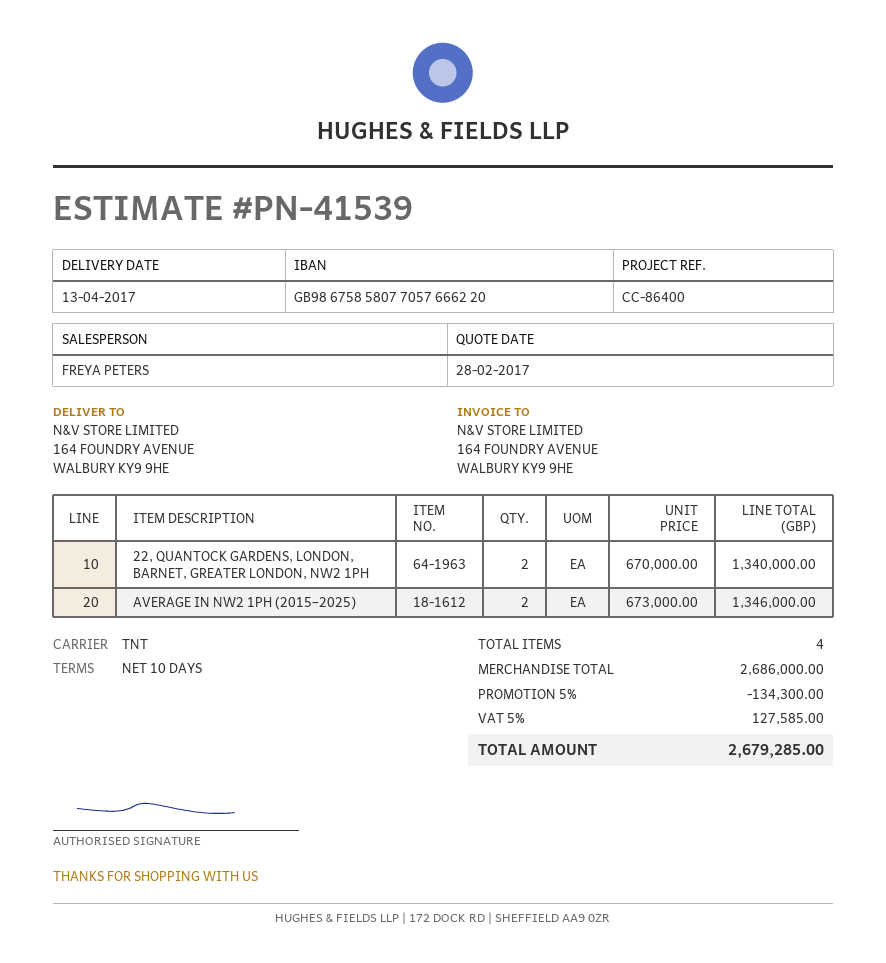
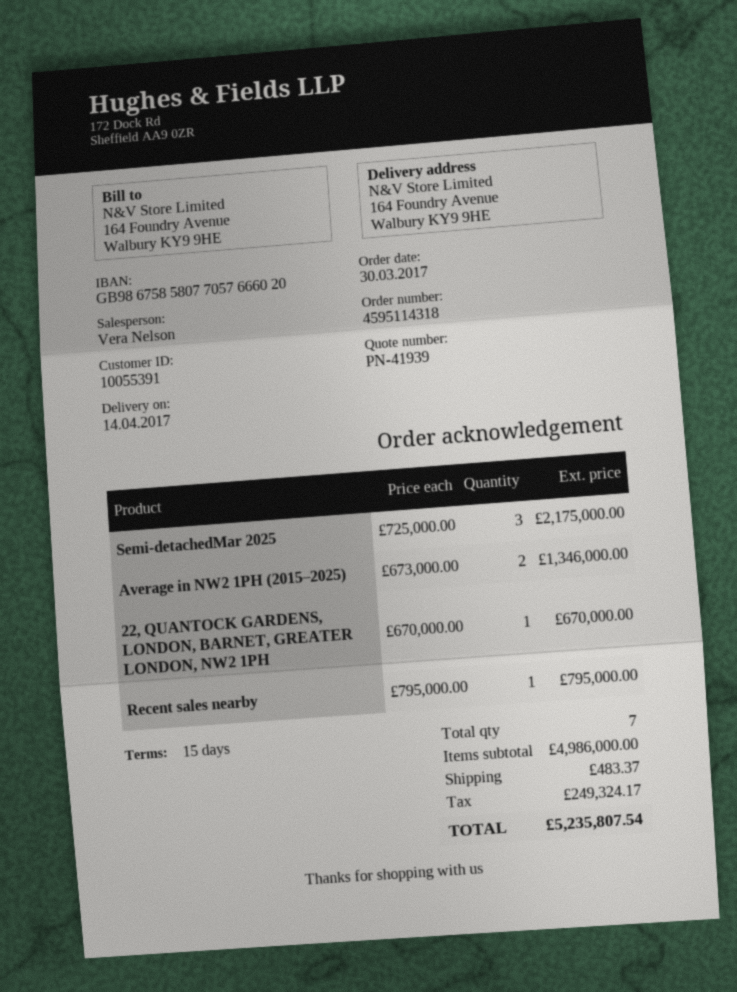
quote number: PN-41539 -> PN-41939
delivery date: 2017-04-13 -> 2017-04-14
payment terms: 10 days -> 15 days
sales rep: FREYA PETERS -> Vera Nelson
bank account: GB98675858077057666220 -> GB98675858077057666020
22, QUANTOCK GARDENS, LONDON, BARNET, GREATER LONDON, NW2 1PH: 2 x 670000.00 = 1340000.00 -> 1 x 670000.00 = 670000.00
Semi-detachedMar 2025: none -> 3 x 725000.00 = 2175000.00
Recent sales nearby: none -> 1 x 795000.00 = 795000.00
total quantity: 4 -> 7
subtotal: 2686000.00 -> 4986000.00
discount: 5% = 134300.00 -> none
shipping: none -> 483.37
tax: 127585.00 -> 249324.17
total: 2679285.00 -> 5235807.54

